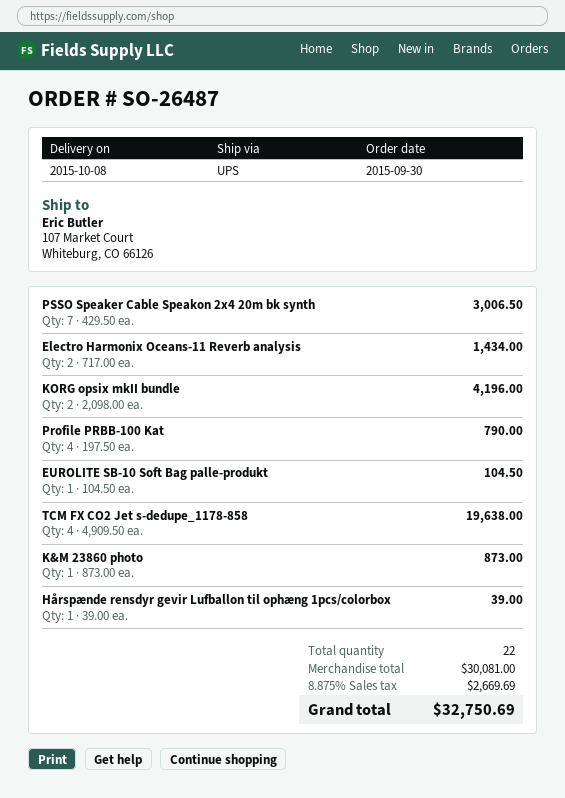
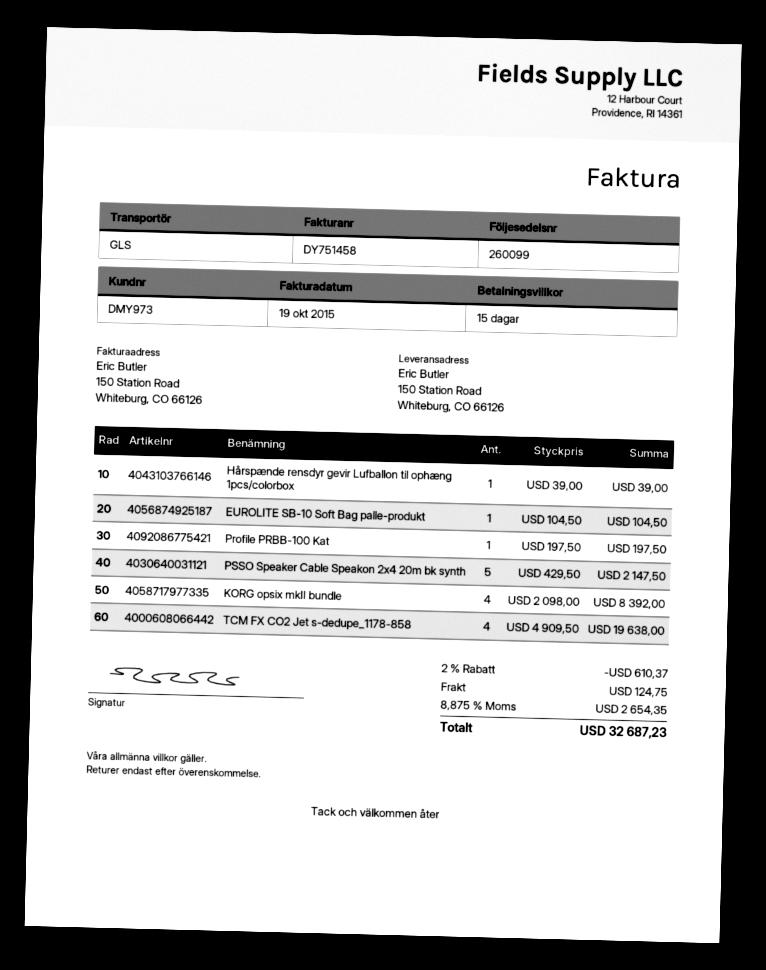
shipping method: UPS -> GLS
ship to: 107 Market Court, Whiteburg, CO 66126 -> 150 Station Road, Whiteburg, CO 66126
PSSO Speaker Cable Speakon 2x4 20m bk synth: 7 x 429.50 = 3006.50 -> 5 x 429.50 = 2147.50
Electro Harmonix Oceans-11 Reverb analysis: 2 x 717.00 = 1434.00 -> none
KORG opsix mkII bundle: 2 x 2098.00 = 4196.00 -> 4 x 2098.00 = 8392.00
Profile PRBB-100 Kat: 4 x 197.50 = 790.00 -> 1 x 197.50 = 197.50
K&M 23860 photo: 1 x 873.00 = 873.00 -> none
discount: none -> 2% = 610.37
shipping: none -> 124.75
tax: 8.875% = 2669.69 -> 8.875% = 2654.35
total: 32750.69 -> 32687.23

